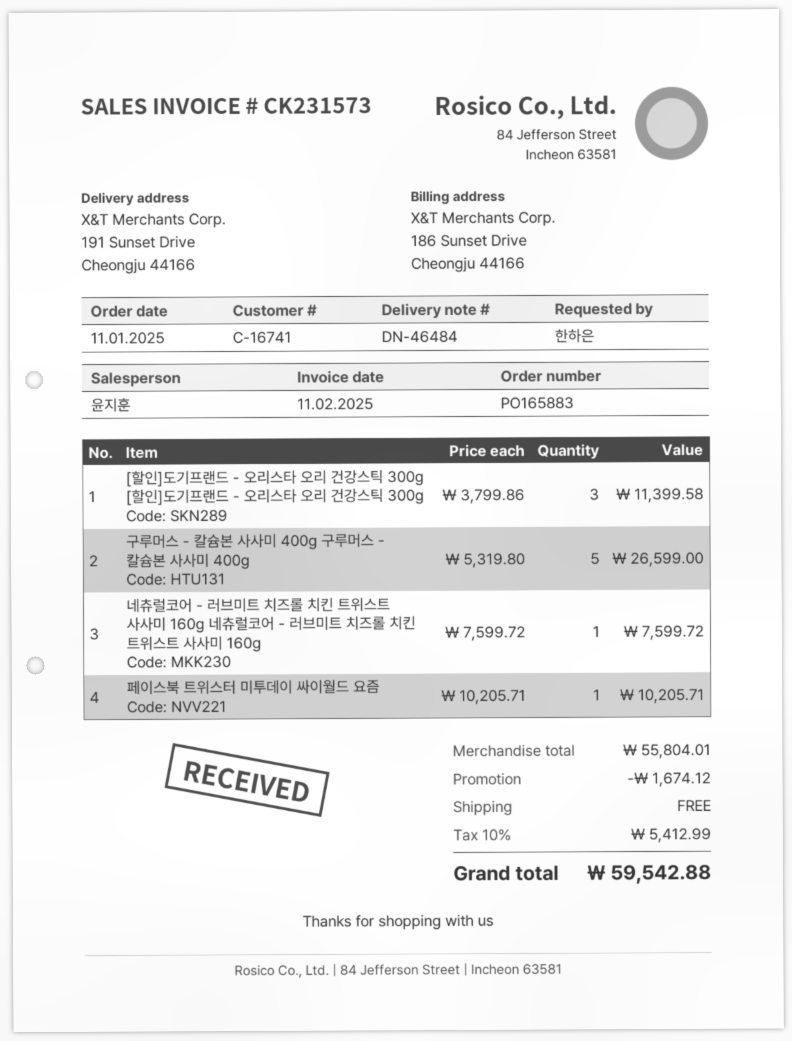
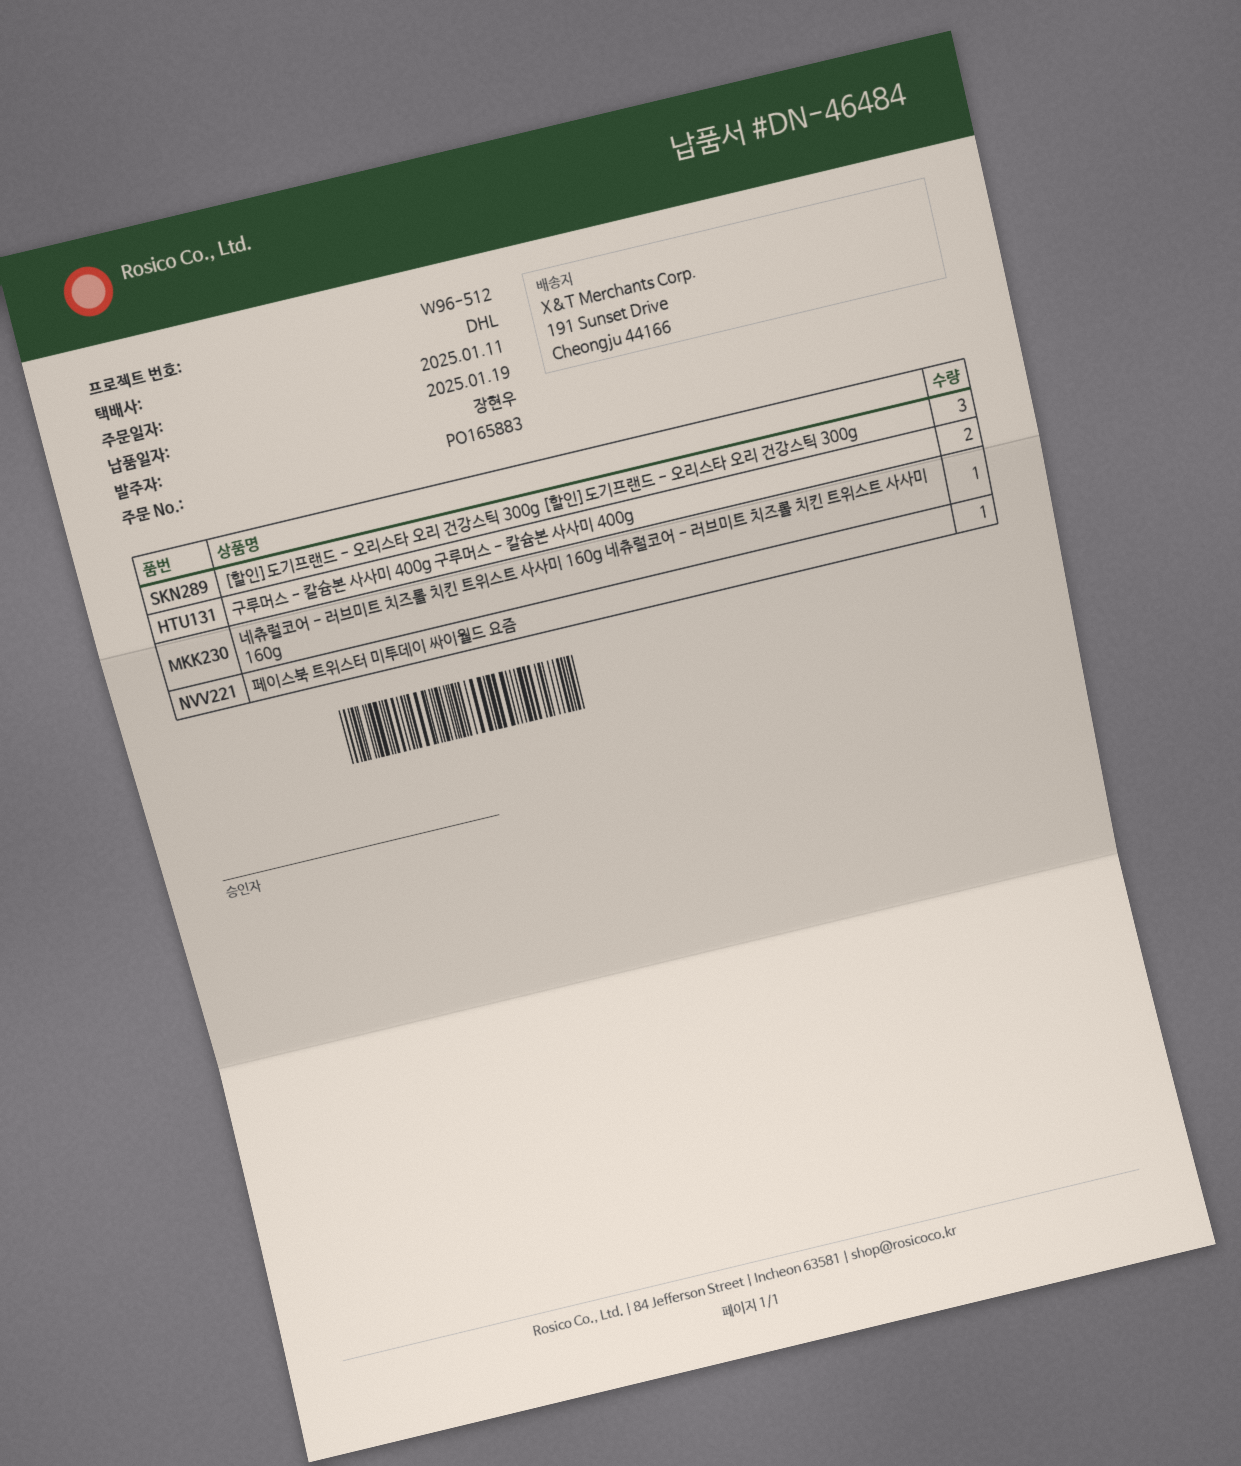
ordered by: 한하은 -> 장현우
구루머스 - 칼슘본 사사미 400g 구루머스 - 칼슘본 사사미 400g: 5 -> 2

